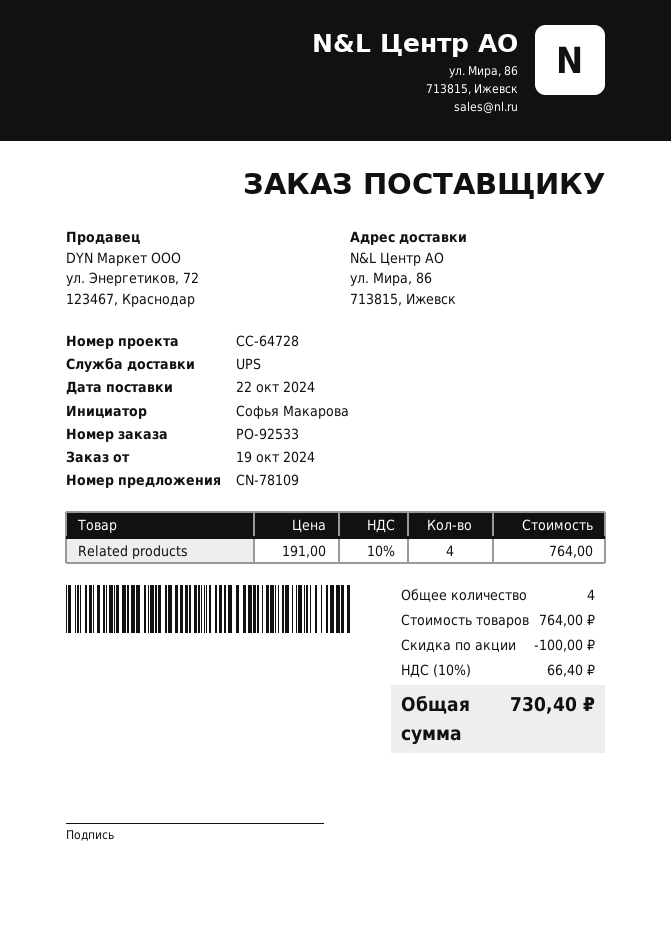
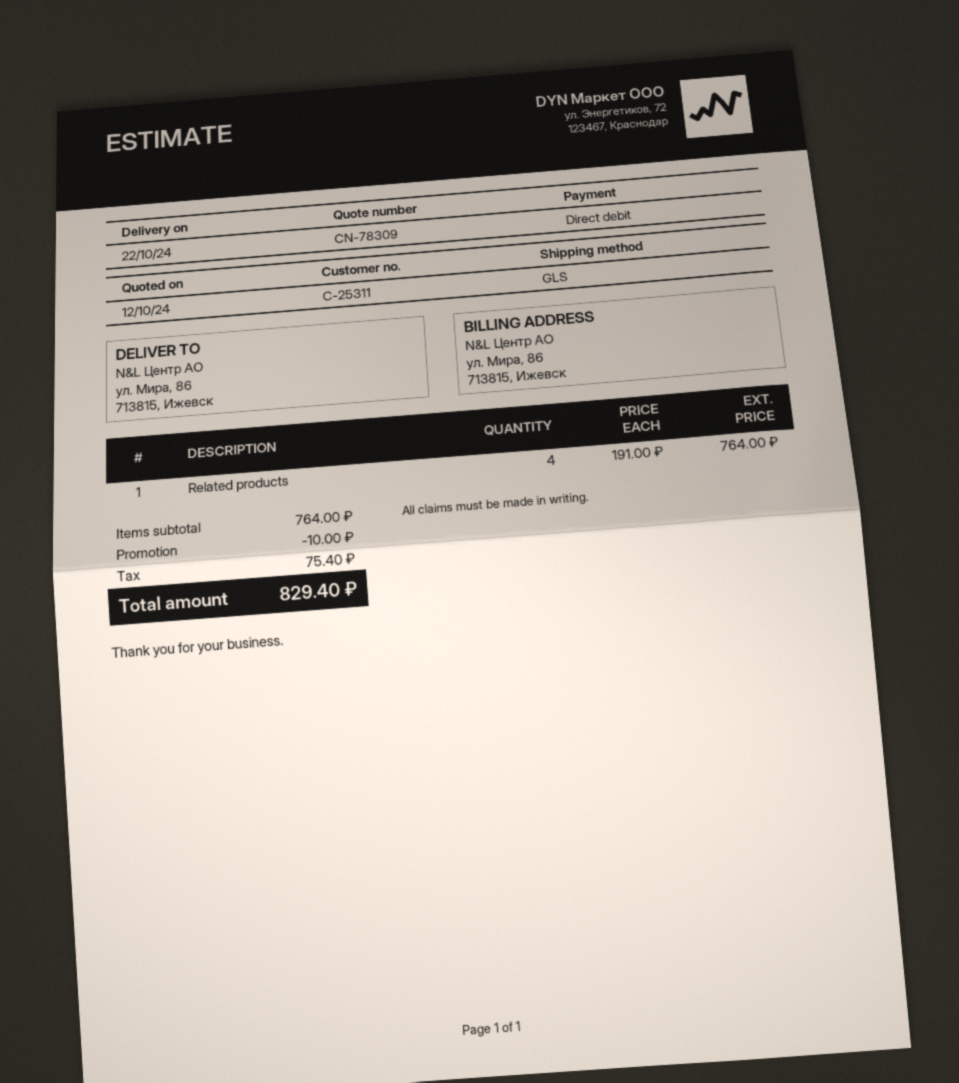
quote number: CN-78109 -> CN-78309
shipping method: UPS -> GLS
discount: 100.00 -> 10.00
tax: 66.40 -> 75.40
total: 730.40 -> 829.40

